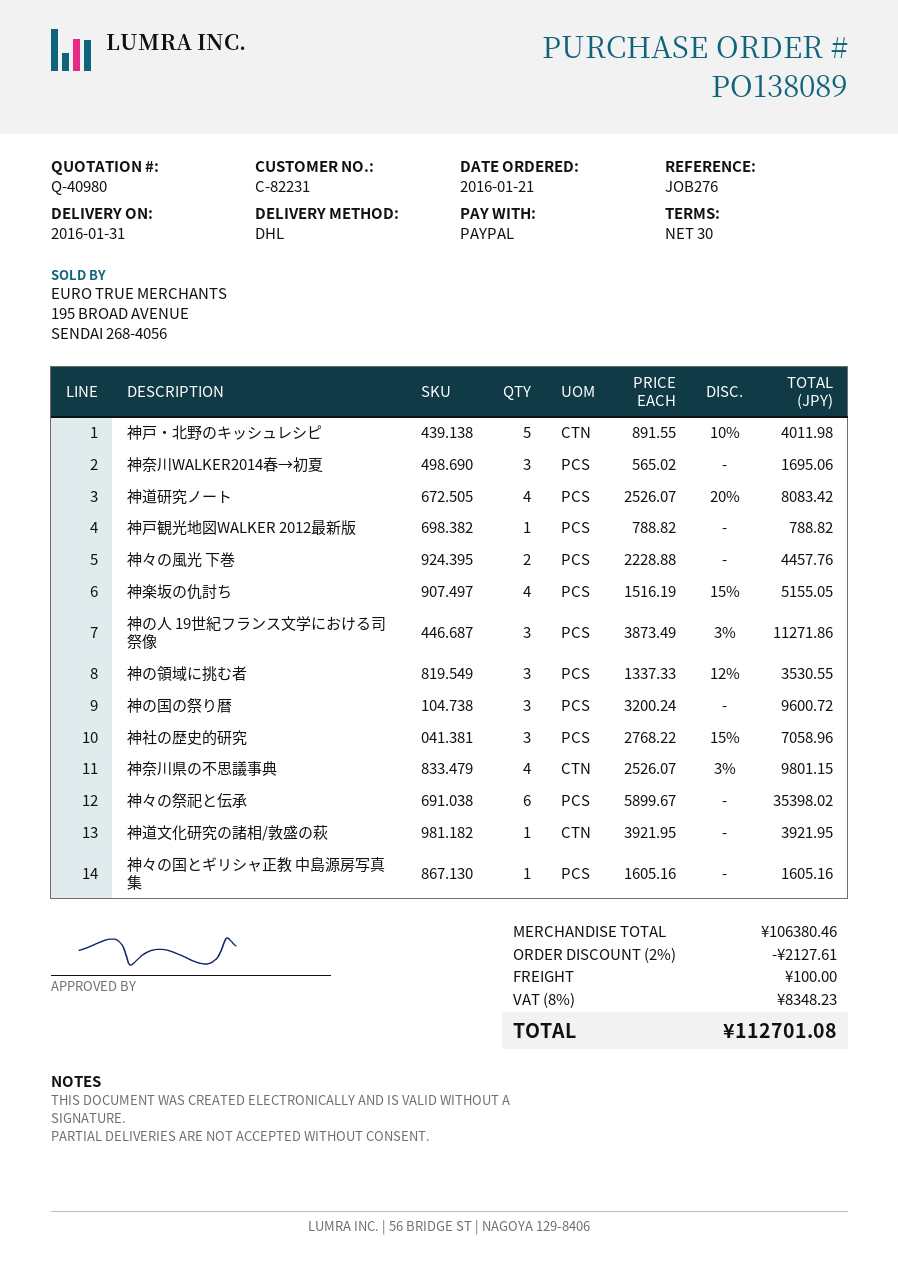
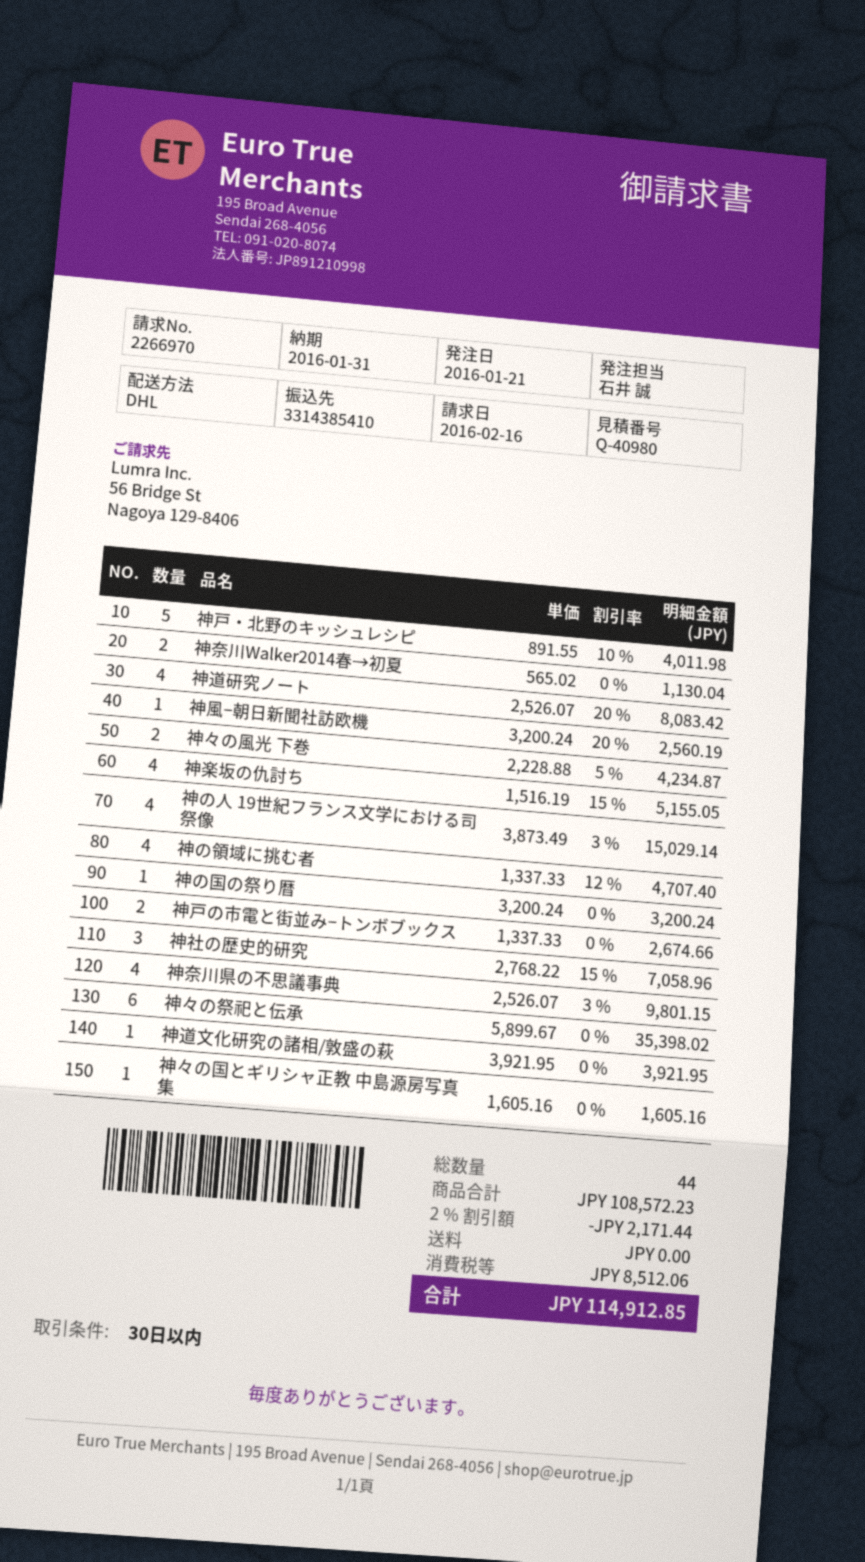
神奈川WALKER2014春→初夏: 3 x 565.02 = 1695.06 -> 2 x 565.02 = 1130.04
神戸観光地図WALKER 2012最新版: 1 x 788.82 = 788.82 -> none
神々の風光 下巻: 2 x 2228.88 = 4457.76 -> 2 x 2228.88 - 5% = 4234.87
神の人 19世紀フランス文学における司祭像: 3 x 3873.49 - 3% = 11271.86 -> 4 x 3873.49 - 3% = 15029.14
神の領域に挑む者: 3 x 1337.33 - 12% = 3530.55 -> 4 x 1337.33 - 12% = 4707.40
神の国の祭り暦: 3 x 3200.24 = 9600.72 -> 1 x 3200.24 = 3200.24
神風−朝日新聞社訪欧機: none -> 1 x 3200.24 - 20% = 2560.19
神戸の市電と街並み−トンボブックス: none -> 2 x 1337.33 = 2674.66
subtotal: 106380.46 -> 108572.23
discount: 2% = 2127.61 -> 2% = 2171.44
shipping: 100.00 -> 0.00
tax: 8348.23 -> 8512.06
total: 112701.08 -> 114912.85

